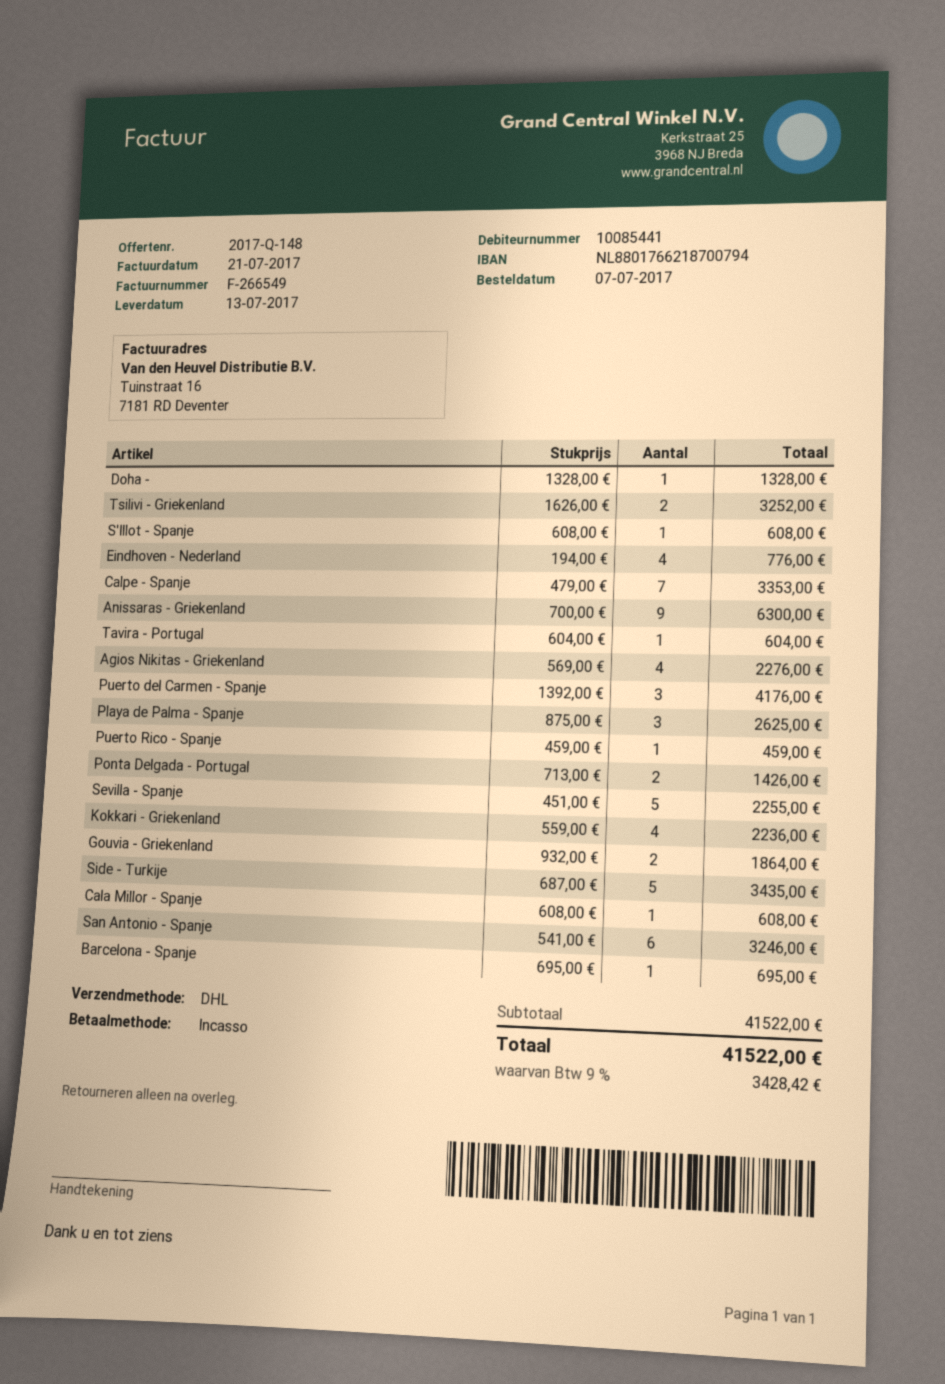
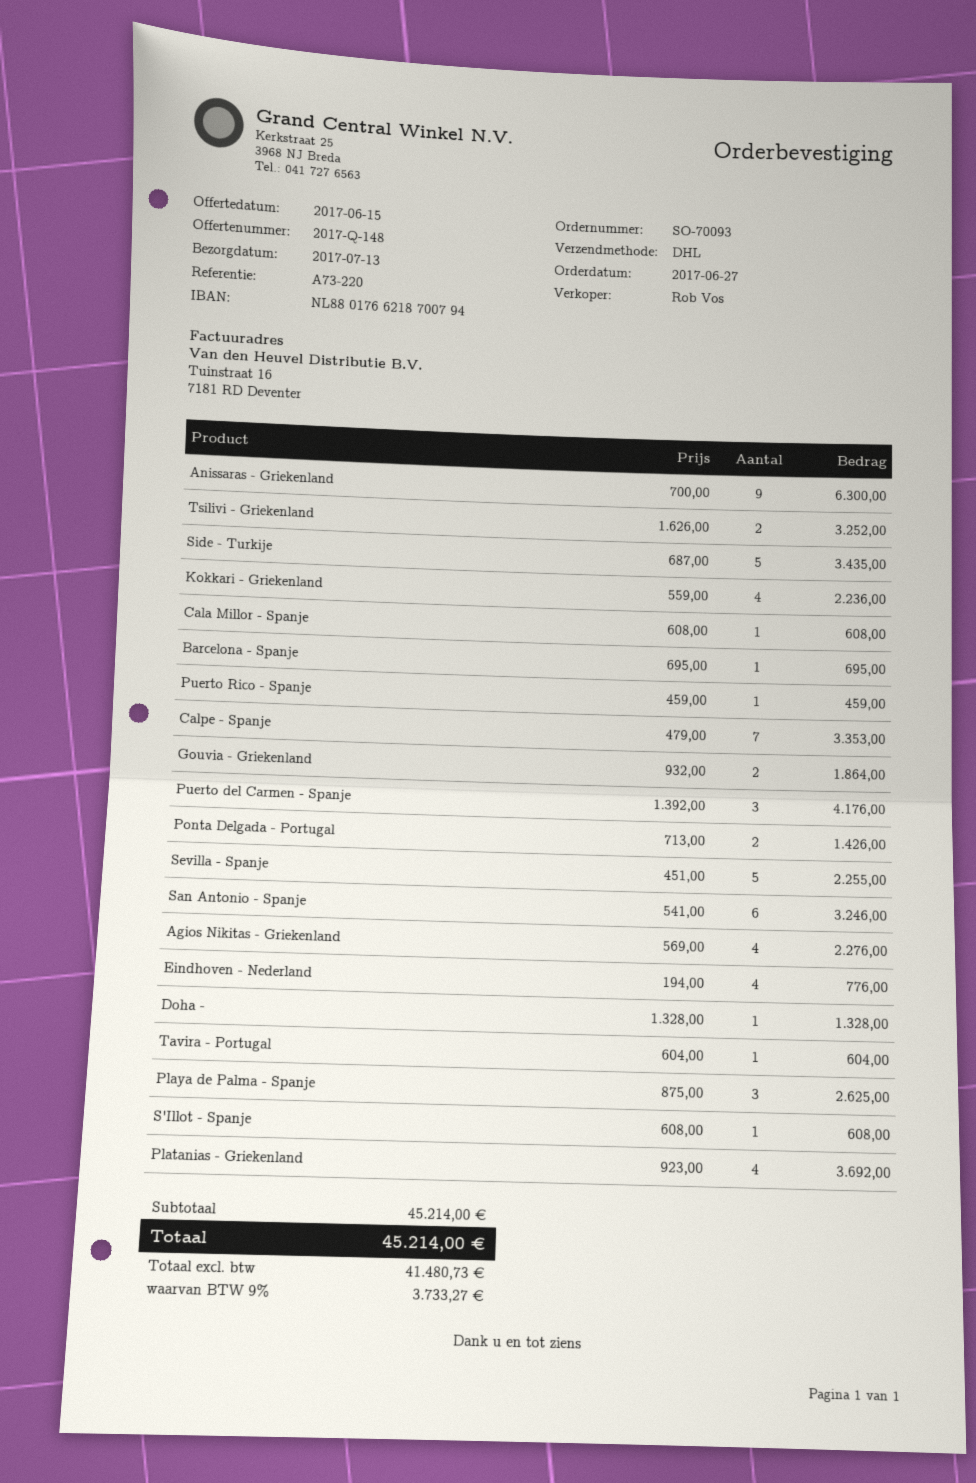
order date: 2017-07-07 -> 2017-06-27
Platanias - Griekenland: none -> 4 x 923.00 = 3692.00
subtotal: 41522.00 -> 45214.00
tax: 9% = 3428.42 -> 9% = 3733.27
total: 41522.00 -> 45214.00

